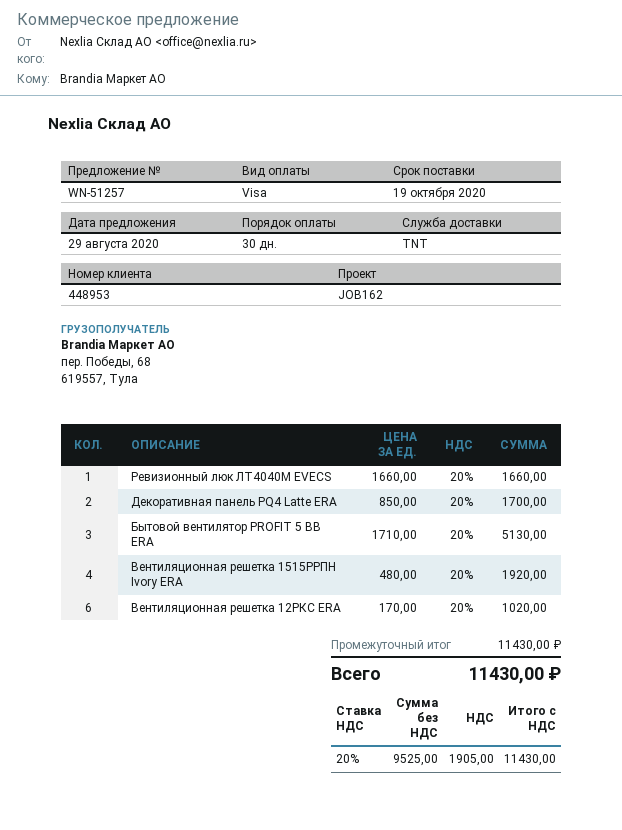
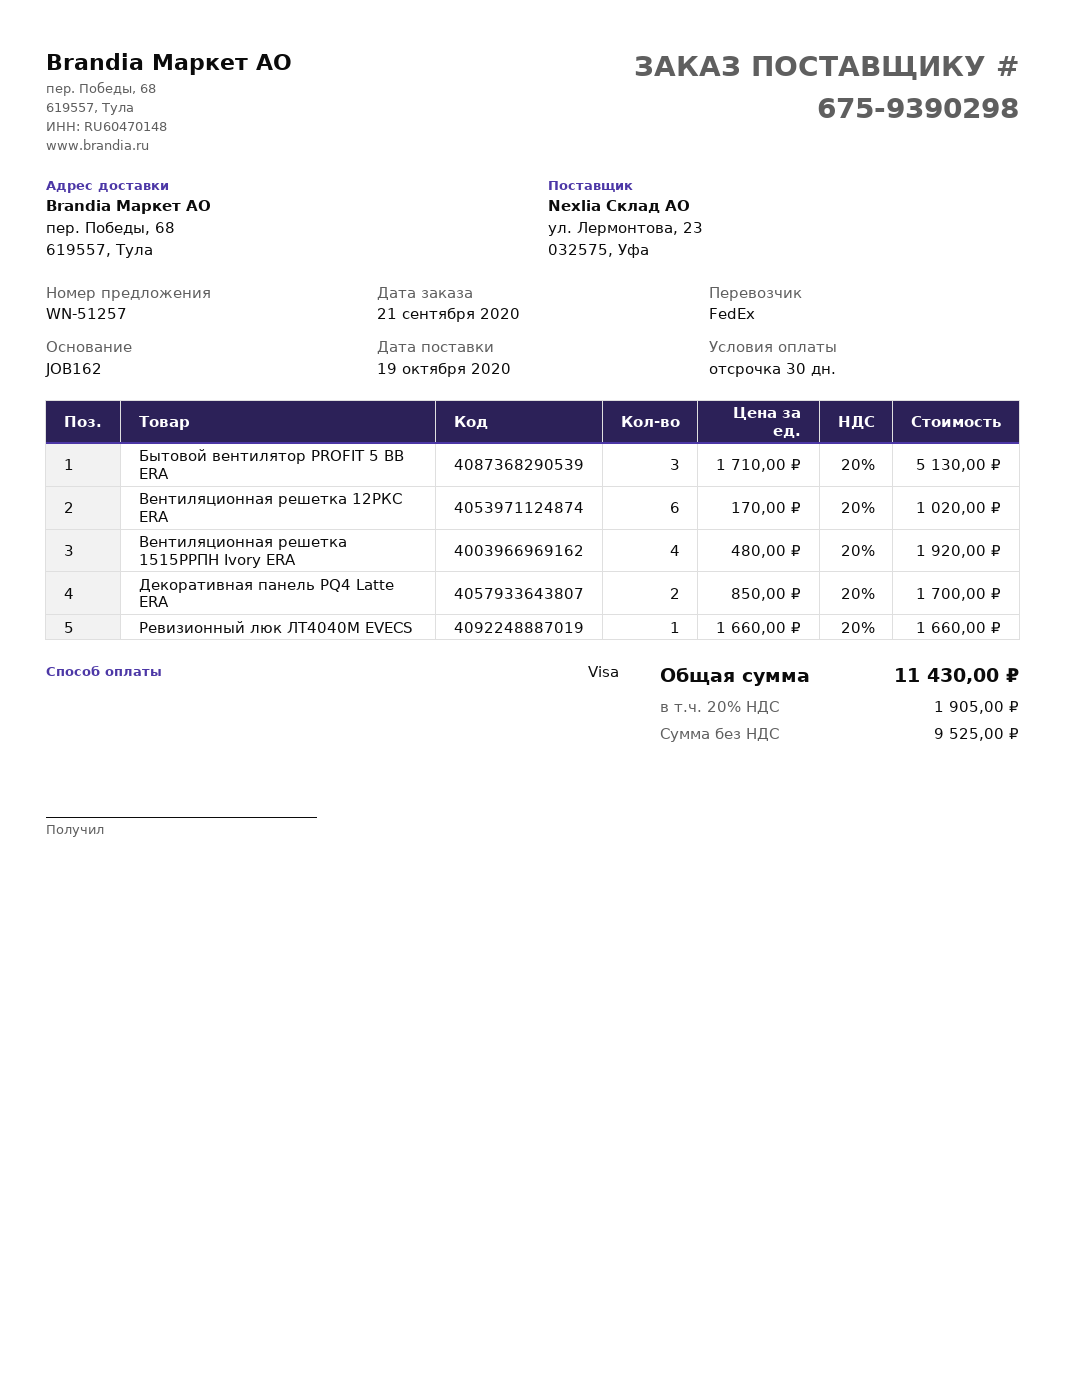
shipping method: TNT -> FedEx

